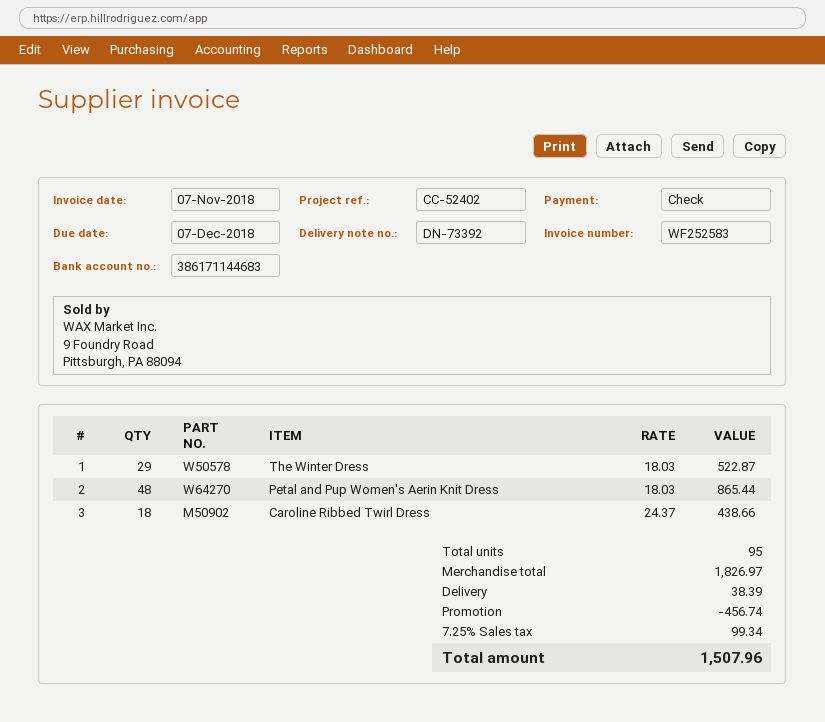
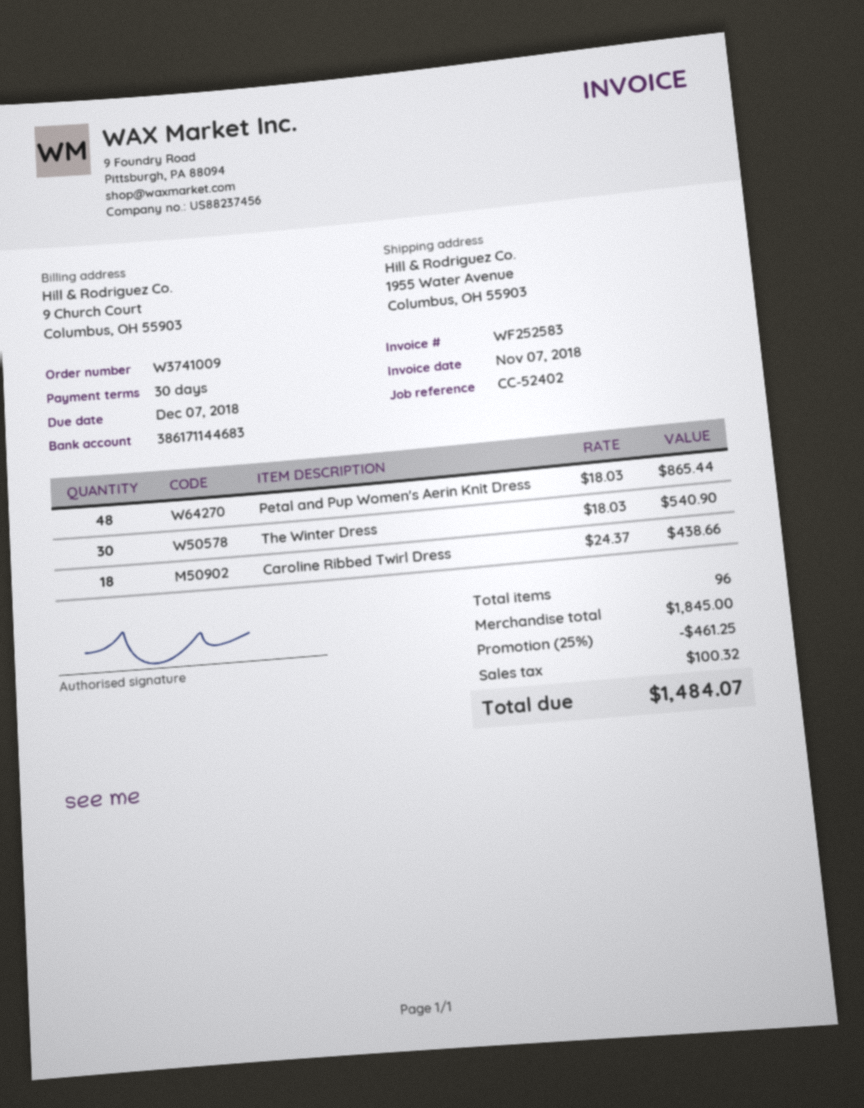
The Winter Dress: 29 x 18.03 = 522.87 -> 30 x 18.03 = 540.90
total quantity: 95 -> 96
subtotal: 1826.97 -> 1845.00
discount: 456.74 -> 461.25
shipping: 38.39 -> none
tax: 99.34 -> 100.32
total: 1507.96 -> 1484.07

